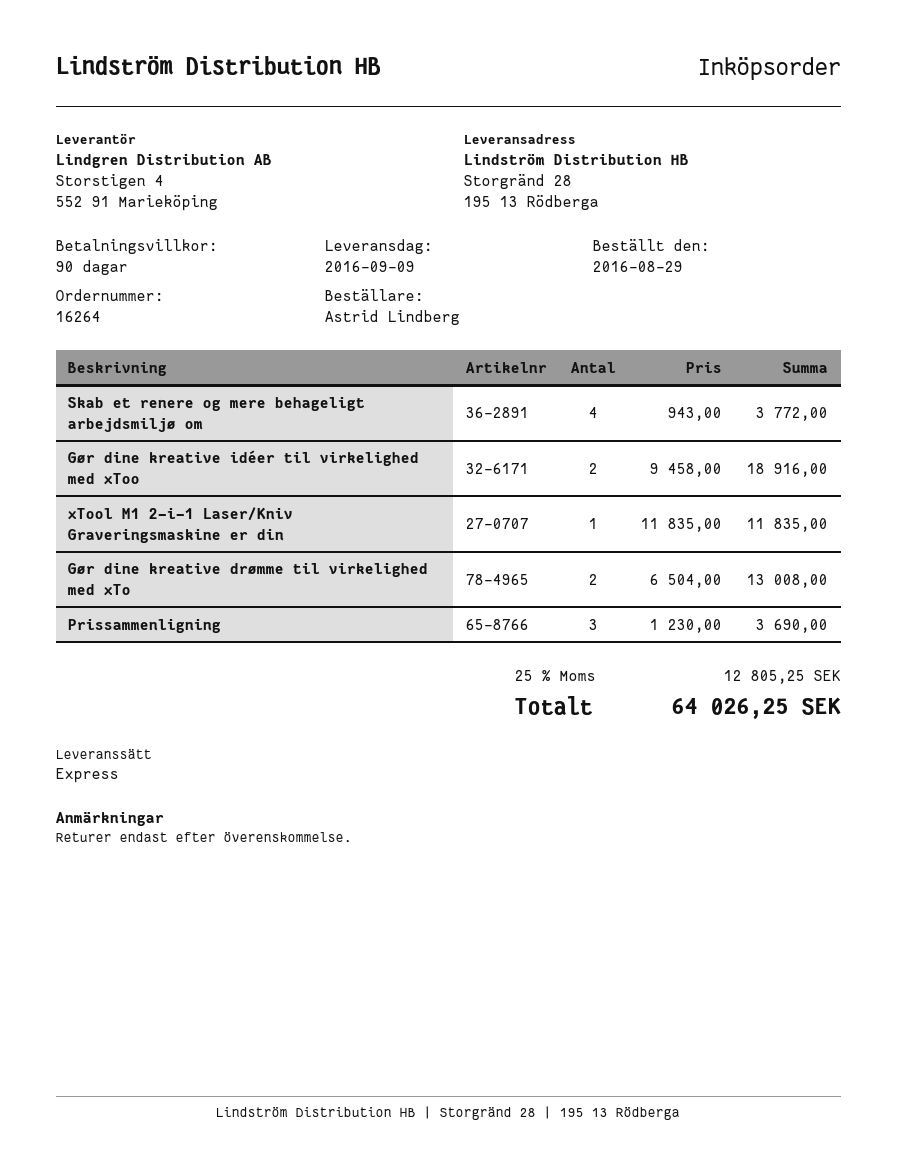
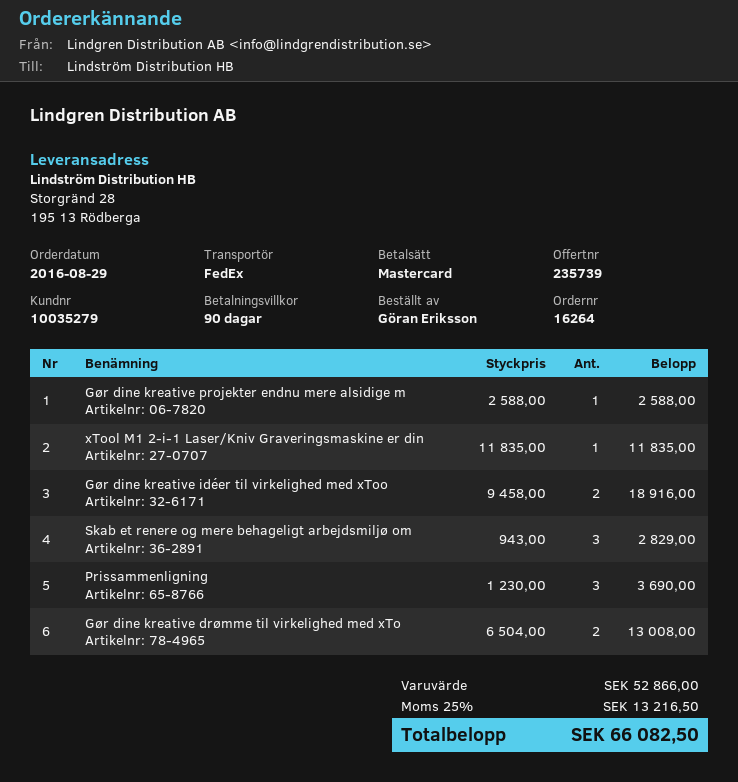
ordered by: Astrid Lindberg -> Göran Eriksson
shipping method: express -> FedEx
Skab et renere og mere behageligt arbejdsmiljø om: 4 x 943.00 = 3772.00 -> 3 x 943.00 = 2829.00
Gør dine kreative projekter endnu mere alsidige m: none -> 1 x 2588.00 = 2588.00
tax: 25% = 12805.25 -> 25% = 13216.50
total: 64026.25 -> 66082.50

